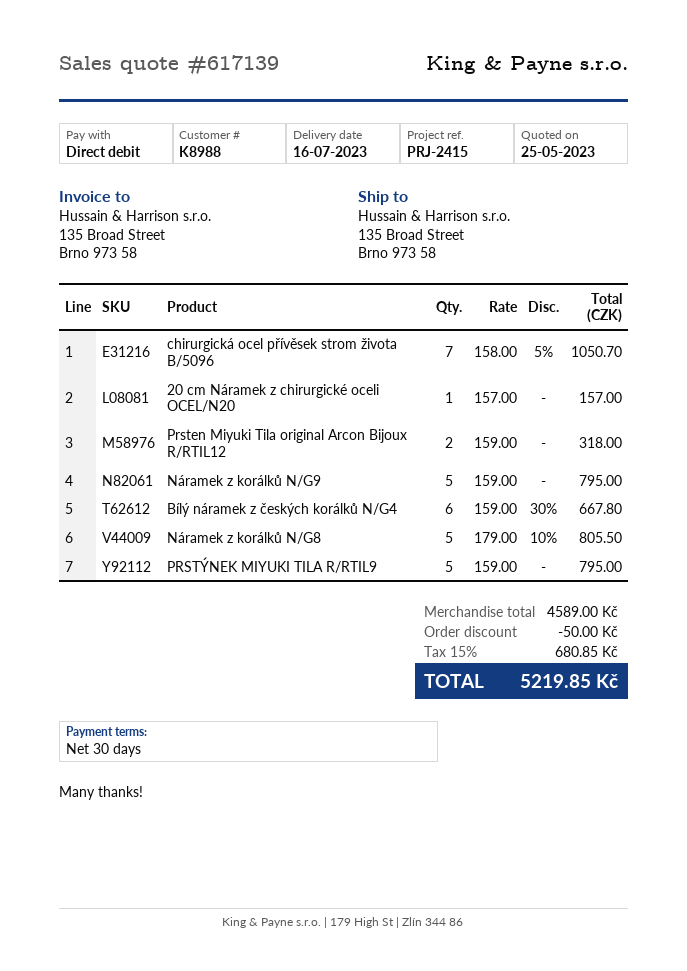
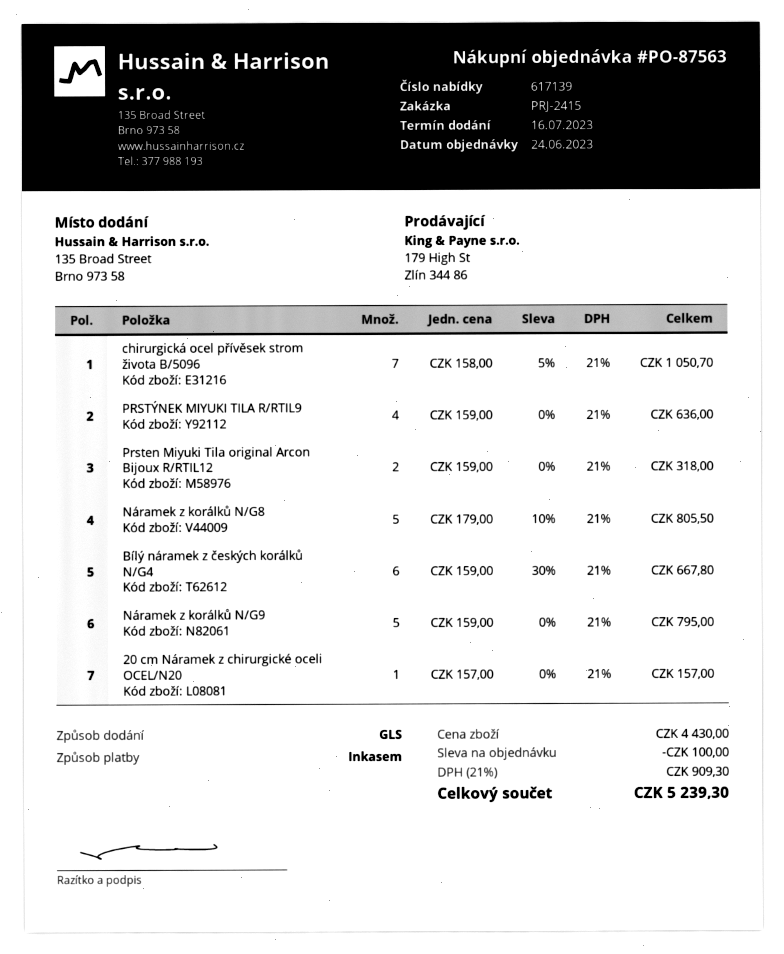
PRSTÝNEK MIYUKI TILA R/RTIL9: 5 x 159.00 = 795.00 -> 4 x 159.00 = 636.00
subtotal: 4589.00 -> 4430.00
discount: 50.00 -> 100.00
tax: 15% = 680.85 -> 21% = 909.30
total: 5219.85 -> 5239.30

